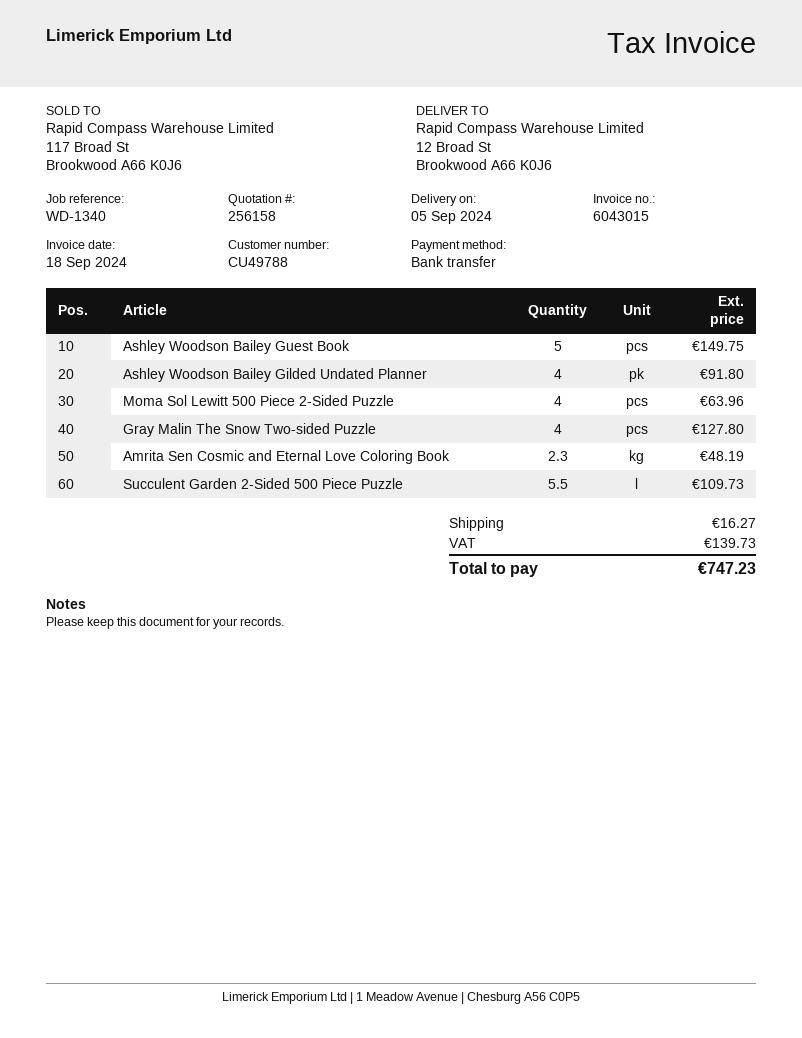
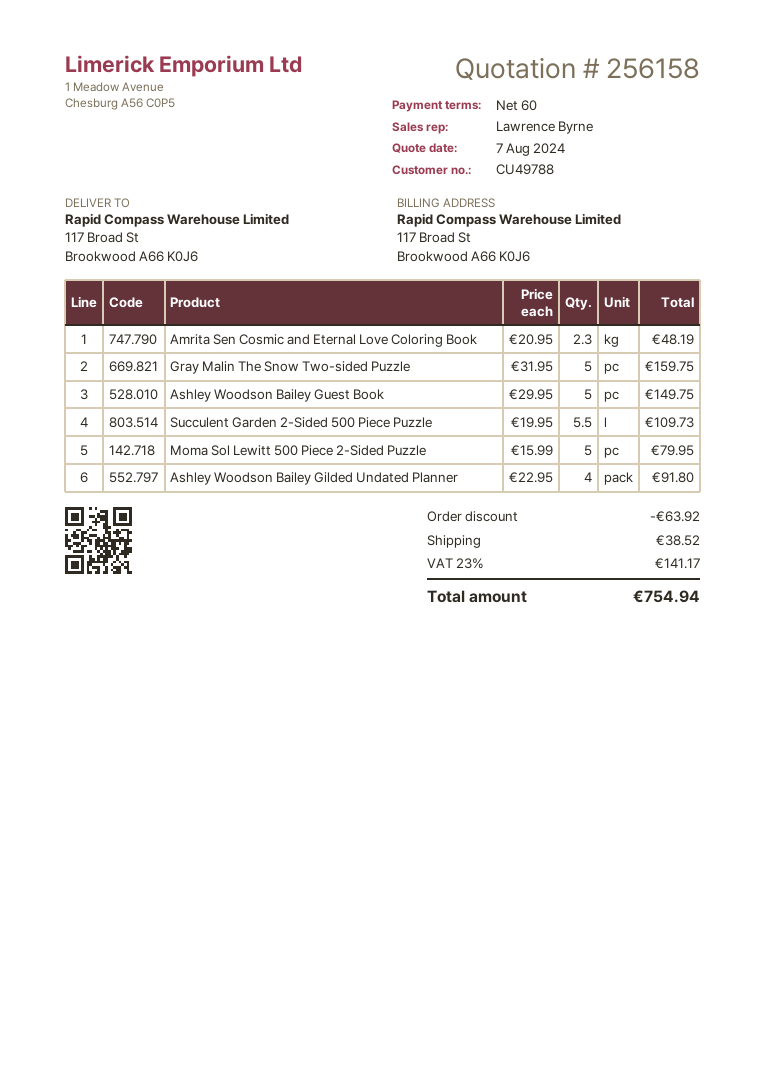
ship to: 12 Broad St, Brookwood A66 K0J6 -> 117 Broad St, Brookwood A66 K0J6
Moma Sol Lewitt 500 Piece 2-Sided Puzzle: 4 for 63.96 -> 5 for 79.95
Gray Malin The Snow Two-sided Puzzle: 4 for 127.80 -> 5 for 159.75
discount: none -> 63.92
shipping: 16.27 -> 38.52
tax: 139.73 -> 141.17
total: 747.23 -> 754.94

